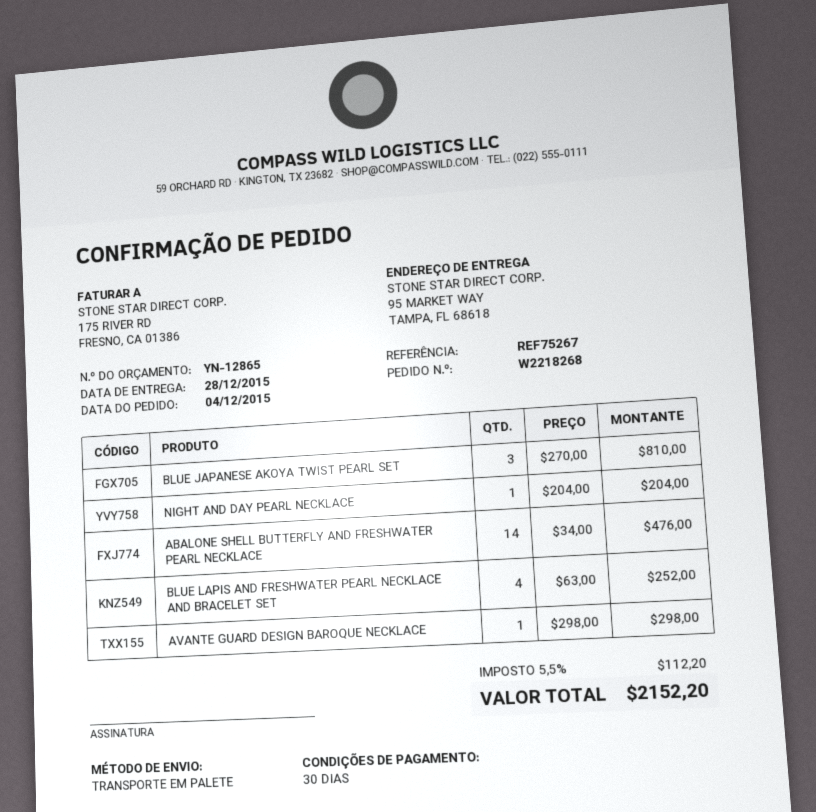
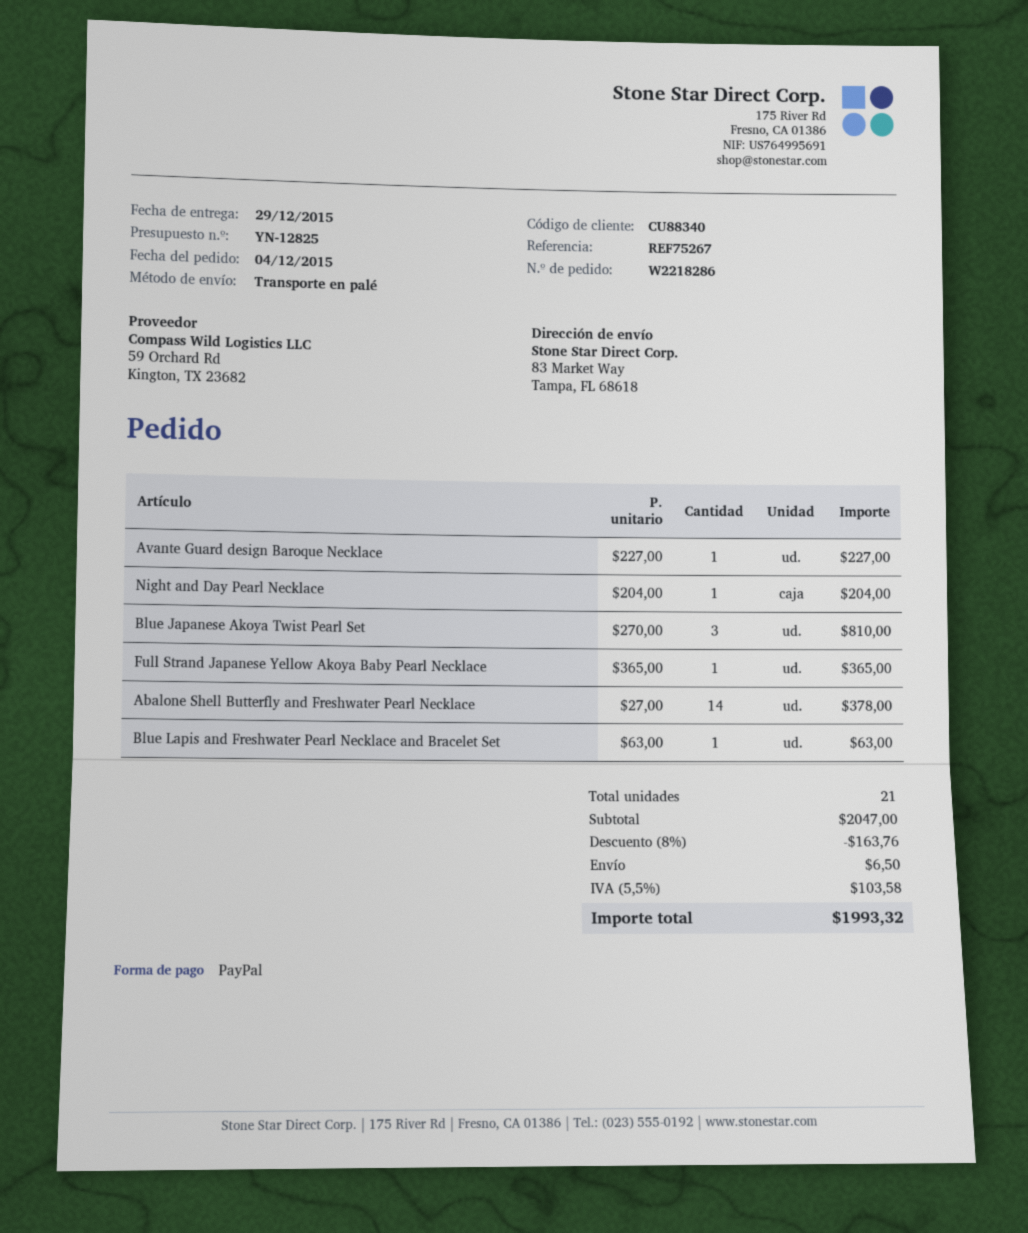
quote number: YN-12865 -> YN-12825
order number: W2218268 -> W2218286
delivery date: 2015-12-28 -> 2015-12-29
ship to: 95 MARKET WAY, TAMPA, FL 68618 -> 83 Market Way, Tampa, FL 68618
ABALONE SHELL BUTTERFLY AND FRESHWATER PEARL NECKLACE: 14 x 34.00 = 476.00 -> 14 x 27.00 = 378.00
BLUE LAPIS AND FRESHWATER PEARL NECKLACE AND BRACELET SET: 4 x 63.00 = 252.00 -> 1 x 63.00 = 63.00
AVANTE GUARD DESIGN BAROQUE NECKLACE: 1 x 298.00 = 298.00 -> 1 x 227.00 = 227.00
Full Strand Japanese Yellow Akoya Baby Pearl Necklace: none -> 1 x 365.00 = 365.00
discount: none -> 8% = 163.76
shipping: none -> 6.50
tax: 5.5% = 112.20 -> 5.5% = 103.58
total: 2152.20 -> 1993.32

